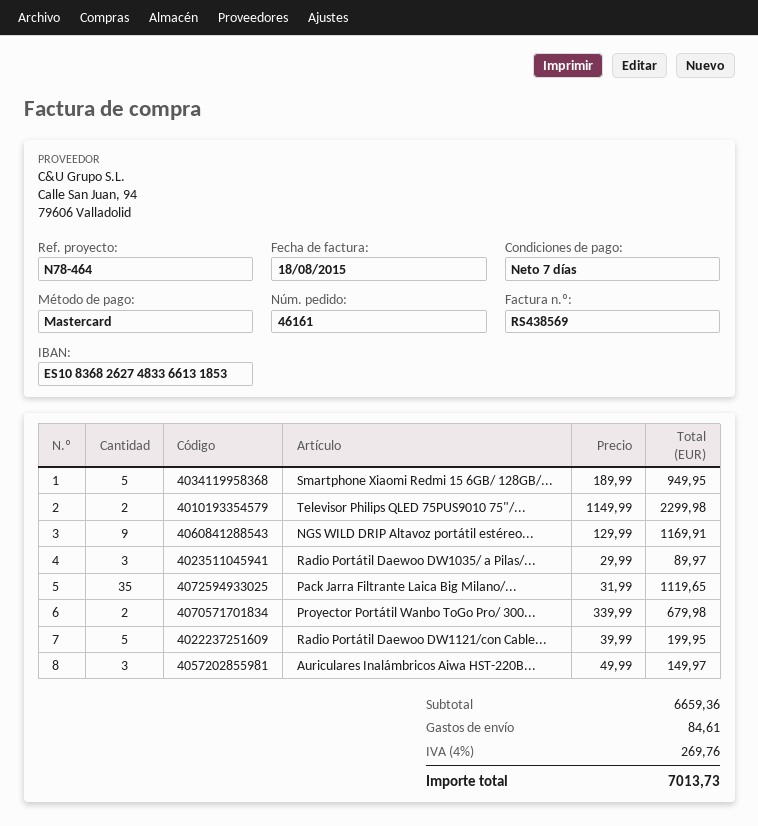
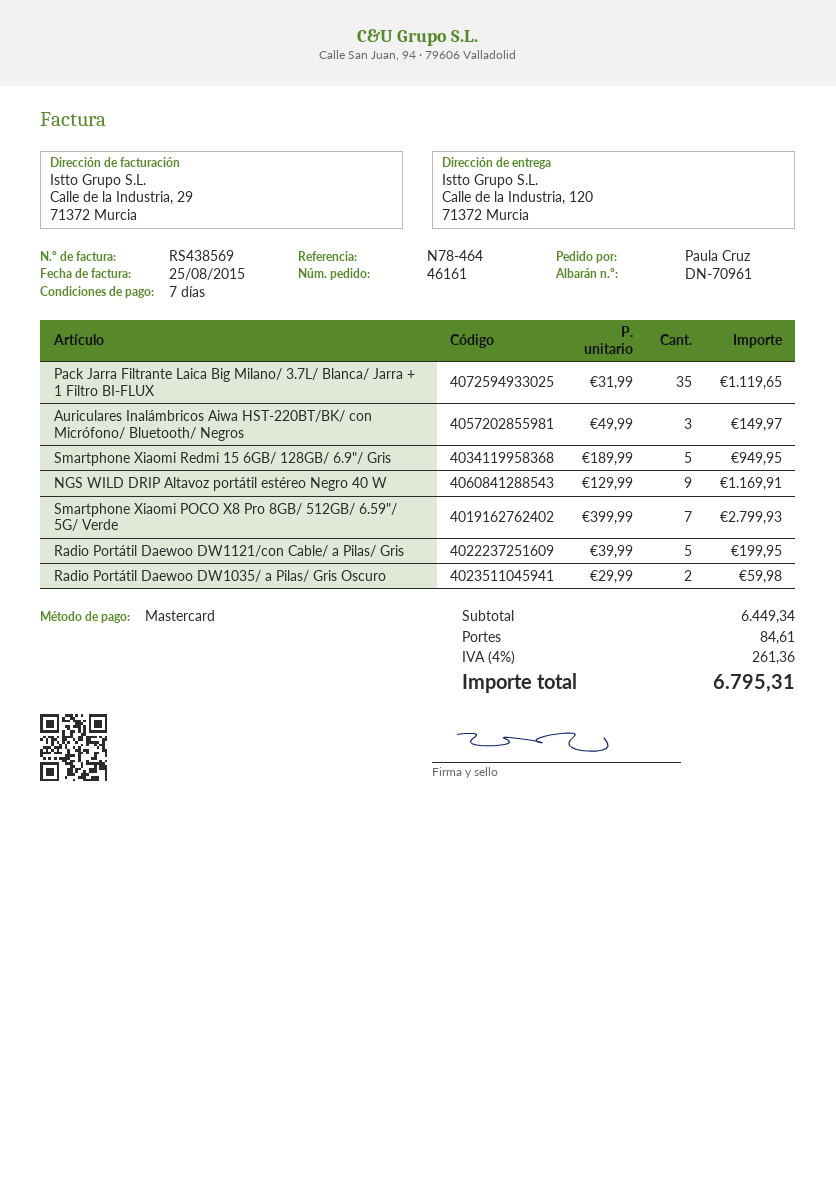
invoice date: 2015-08-18 -> 2015-08-25
Televisor Philips QLED 75PUS9010 75"/...: 2 x 1149.99 = 2299.98 -> none
Radio Portátil Daewoo DW1035/ a Pilas/...: 3 x 29.99 = 89.97 -> 2 x 29.99 = 59.98
Proyector Portátil Wanbo ToGo Pro/ 300...: 2 x 339.99 = 679.98 -> none
Smartphone Xiaomi POCO X8 Pro 8GB/ 512GB/ 6.59"/ 5G/ Verde: none -> 7 x 399.99 = 2799.93
subtotal: 6659.36 -> 6449.34
tax: 4% = 269.76 -> 4% = 261.36
total: 7013.73 -> 6795.31

